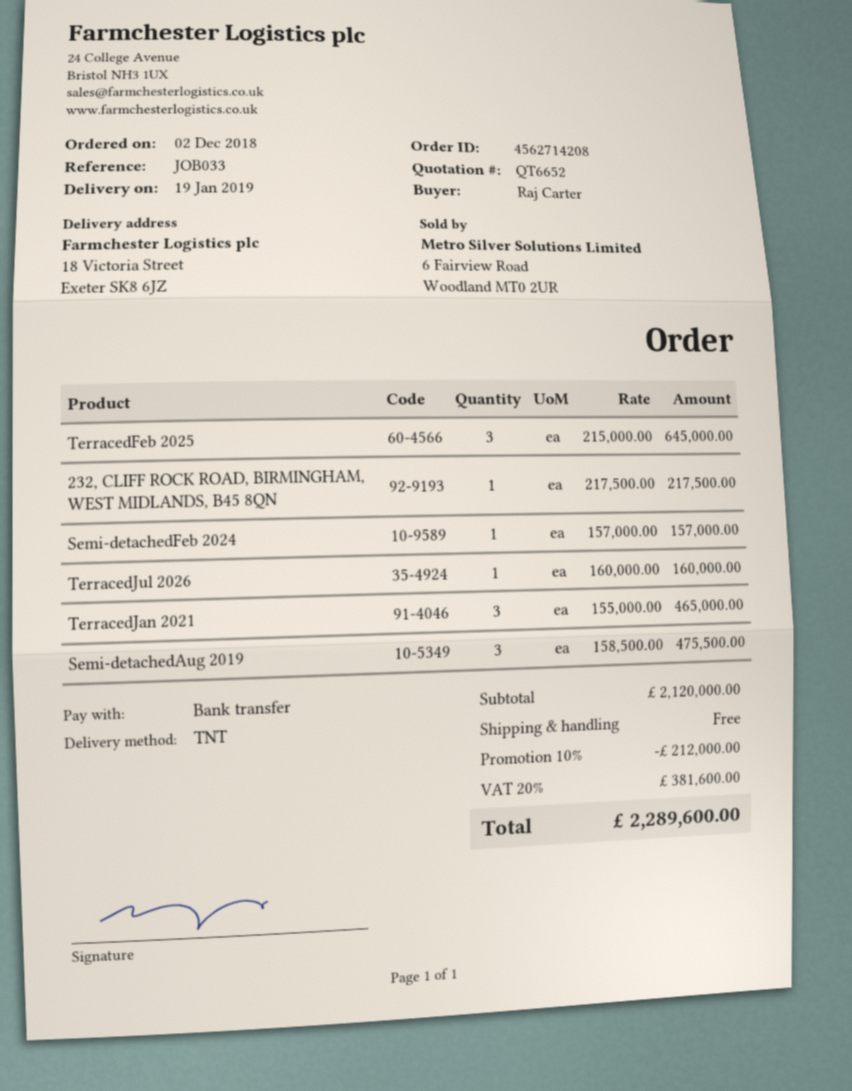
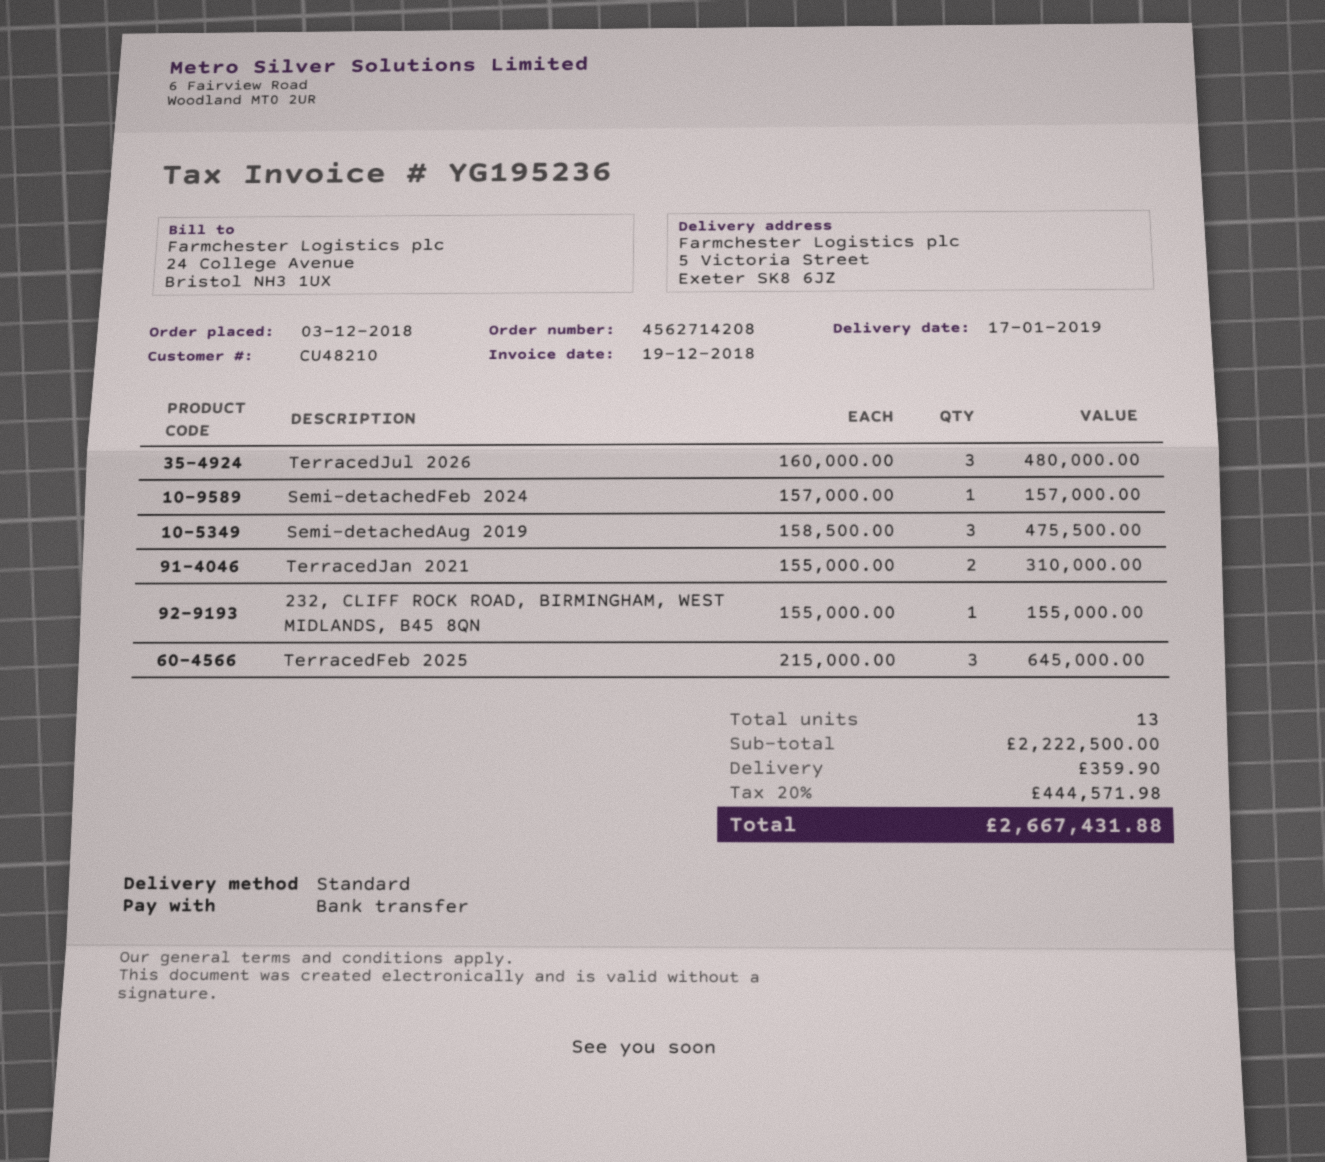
order date: 2018-12-02 -> 2018-12-03
delivery date: 2019-01-19 -> 2019-01-17
shipping method: TNT -> standard
ship to: 18 Victoria Street, Exeter SK8 6JZ -> 5 Victoria Street, Exeter SK8 6JZ
232, CLIFF ROCK ROAD, BIRMINGHAM, WEST MIDLANDS, B45 8QN: 1 x 217500.00 = 217500.00 -> 1 x 155000.00 = 155000.00
TerracedJul 2026: 1 x 160000.00 = 160000.00 -> 3 x 160000.00 = 480000.00
TerracedJan 2021: 3 x 155000.00 = 465000.00 -> 2 x 155000.00 = 310000.00
subtotal: 2120000.00 -> 2222500.00
discount: 10% = 212000.00 -> none
shipping: 0.00 -> 359.90
tax: 20% = 381600.00 -> 20% = 444571.98
total: 2289600.00 -> 2667431.88

